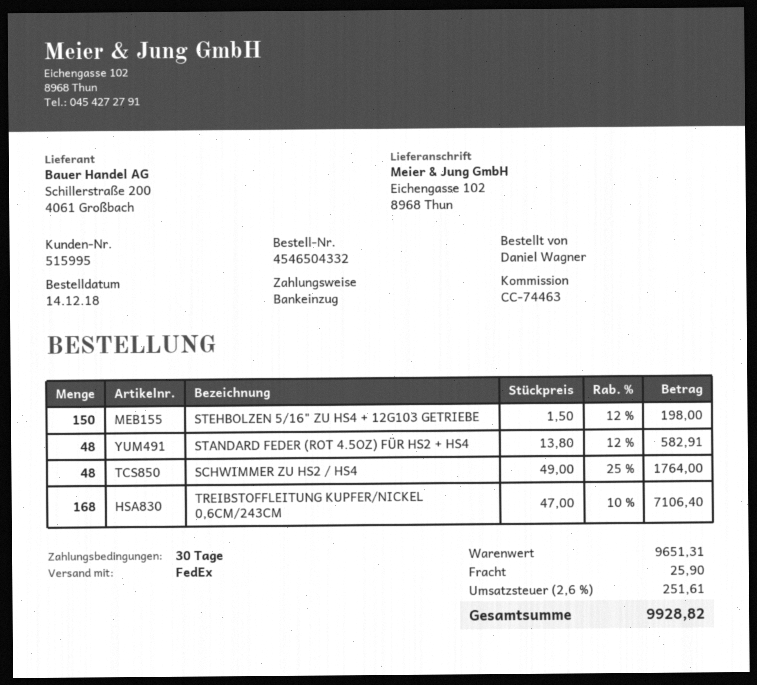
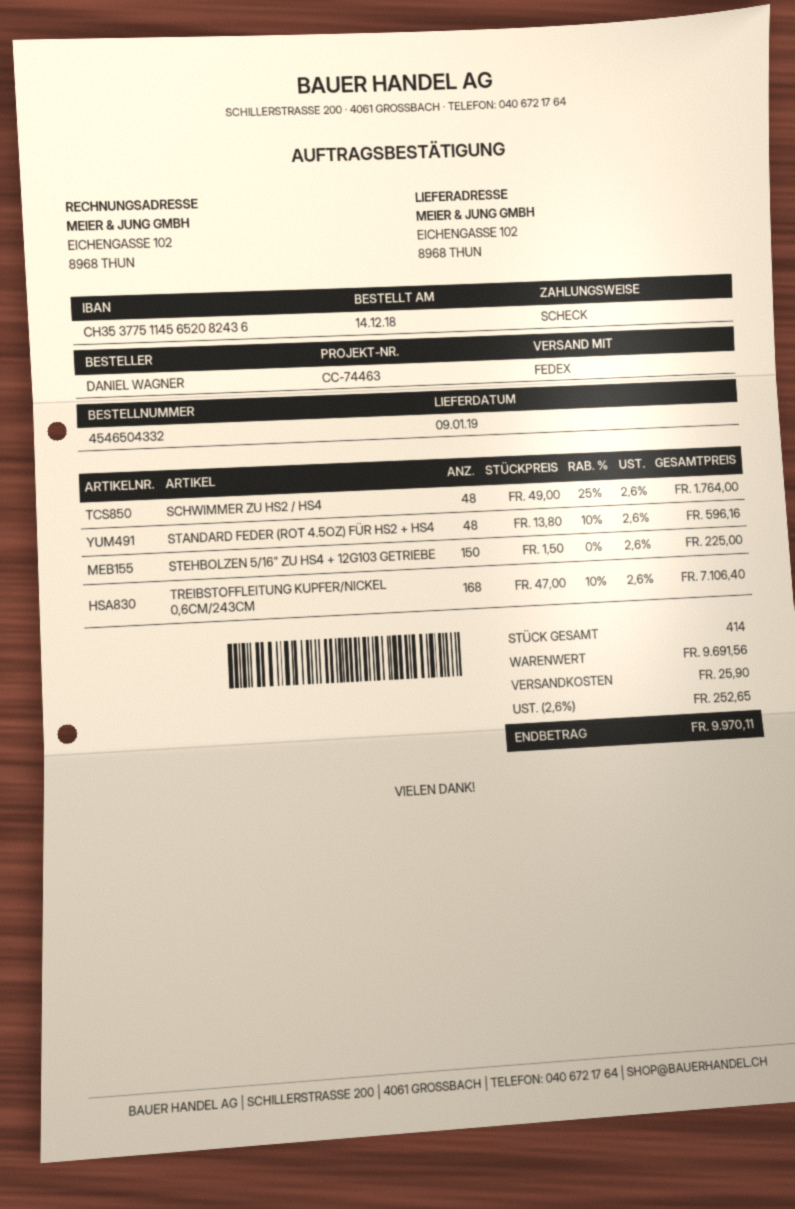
payment method: direct debit -> cheque
STEHBOLZEN 5/16" ZU HS4 + 12G103 GETRIEBE: 150 x 1.50 - 12% = 198.00 -> 150 x 1.50 = 225.00
STANDARD FEDER (ROT 4.5OZ) FÜR HS2 + HS4: 48 x 13.80 - 12% = 582.91 -> 48 x 13.80 - 10% = 596.16
subtotal: 9651.31 -> 9691.56
tax: 2.6% = 251.61 -> 2.6% = 252.65
total: 9928.82 -> 9970.11

